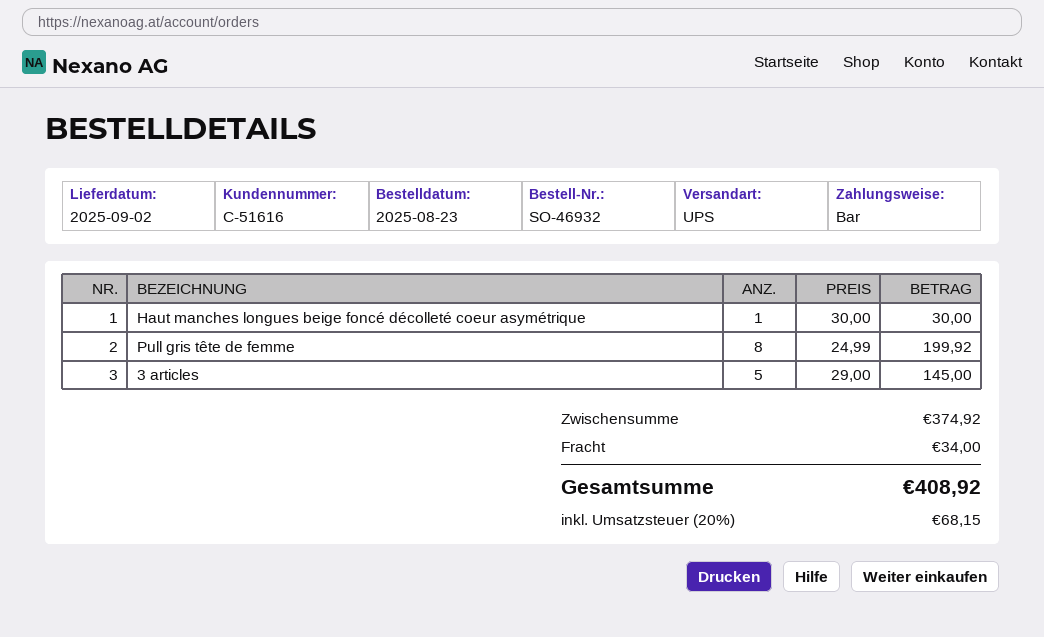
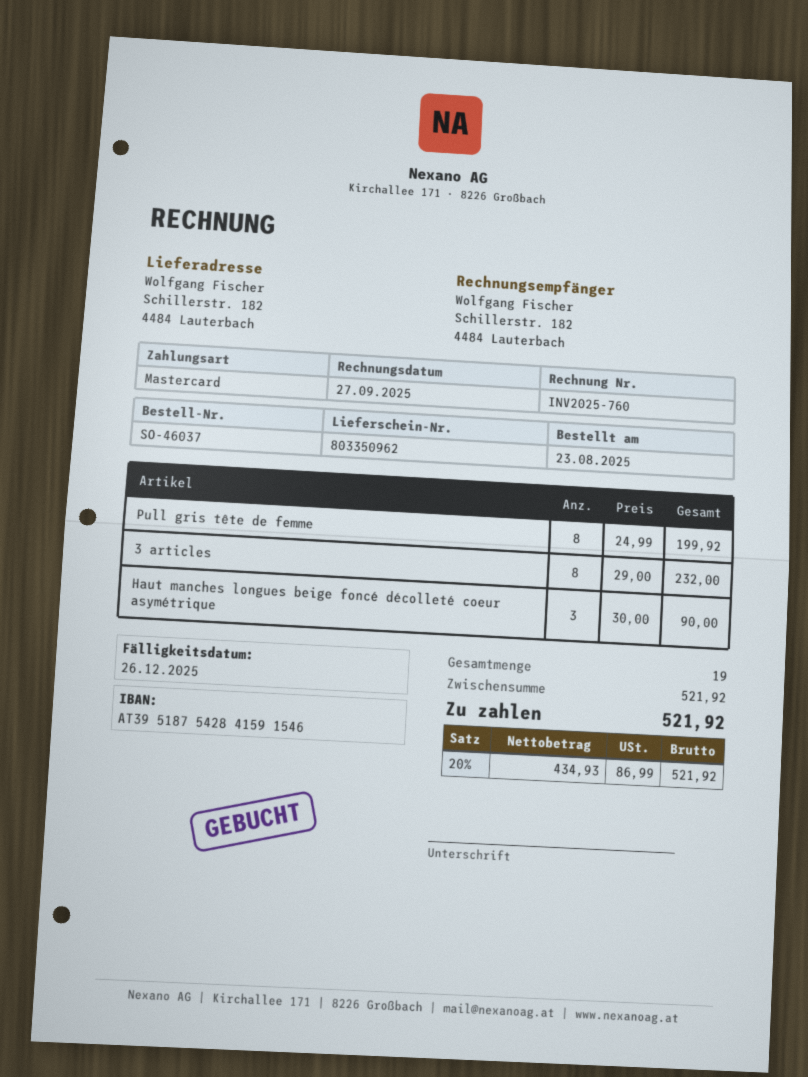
order number: SO-46932 -> SO-46037
payment method: cash -> Mastercard
Haut manches longues beige foncé décolleté coeur asymétrique: 1 x 30.00 = 30.00 -> 3 x 30.00 = 90.00
3 articles: 5 x 29.00 = 145.00 -> 8 x 29.00 = 232.00
subtotal: 374.92 -> 521.92
shipping: 34.00 -> none
tax: 20% = 68.15 -> 20% = 86.99
total: 408.92 -> 521.92

